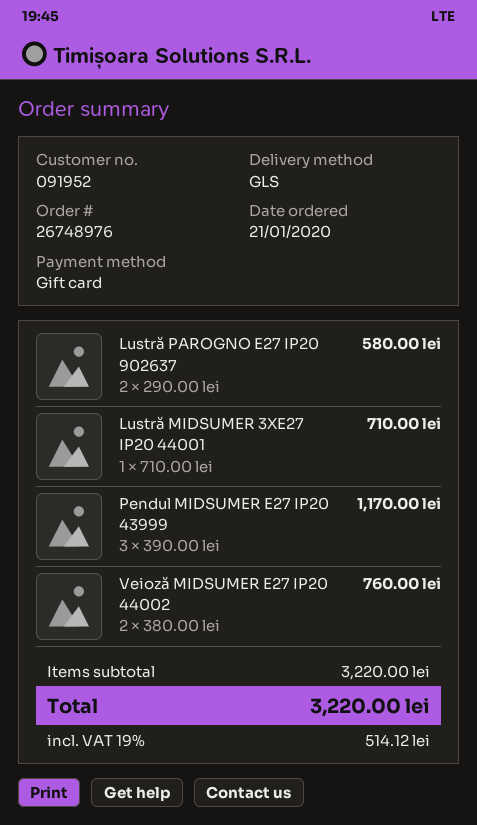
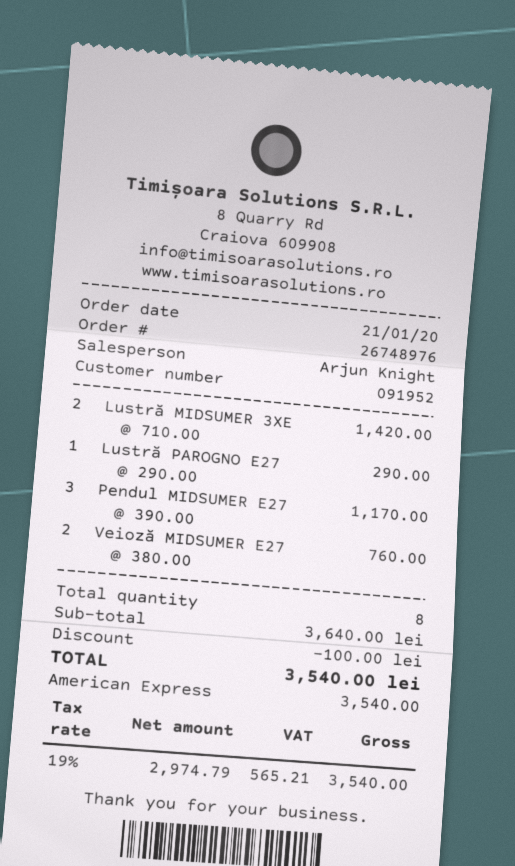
payment method: gift card -> American Express
Lustră PAROGNO E27 IP20 902637: 2 x 290.00 = 580.00 -> 1 x 290.00 = 290.00
Lustră MIDSUMER 3XE27 IP20 44001: 1 x 710.00 = 710.00 -> 2 x 710.00 = 1420.00
subtotal: 3220.00 -> 3640.00
discount: none -> 100.00
tax: 19% = 514.12 -> 19% = 565.21
total: 3220.00 -> 3540.00

